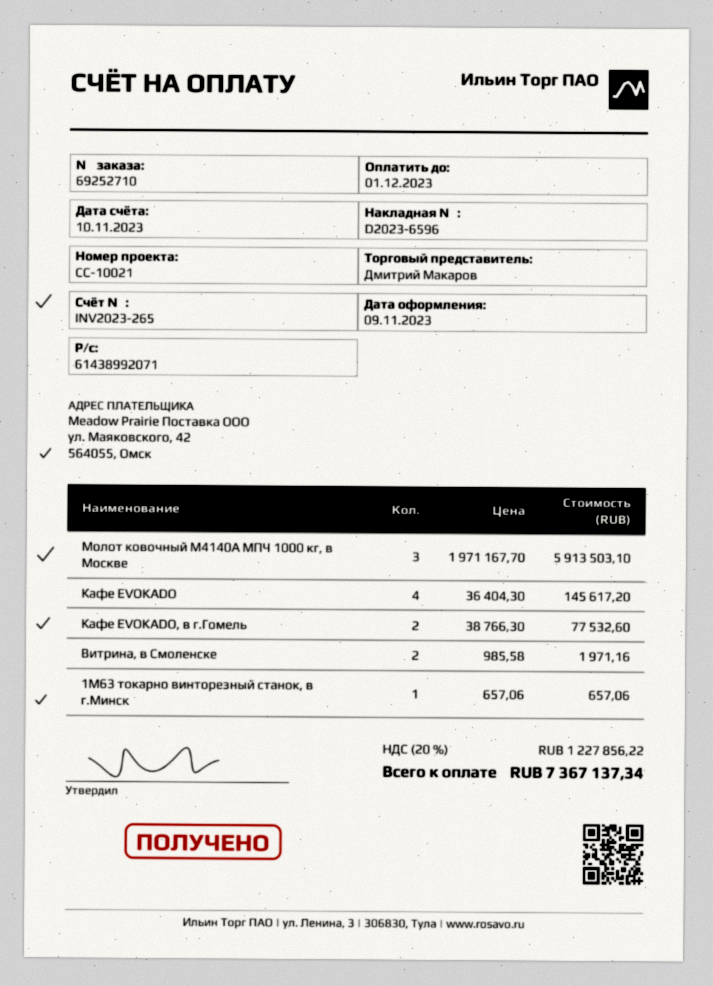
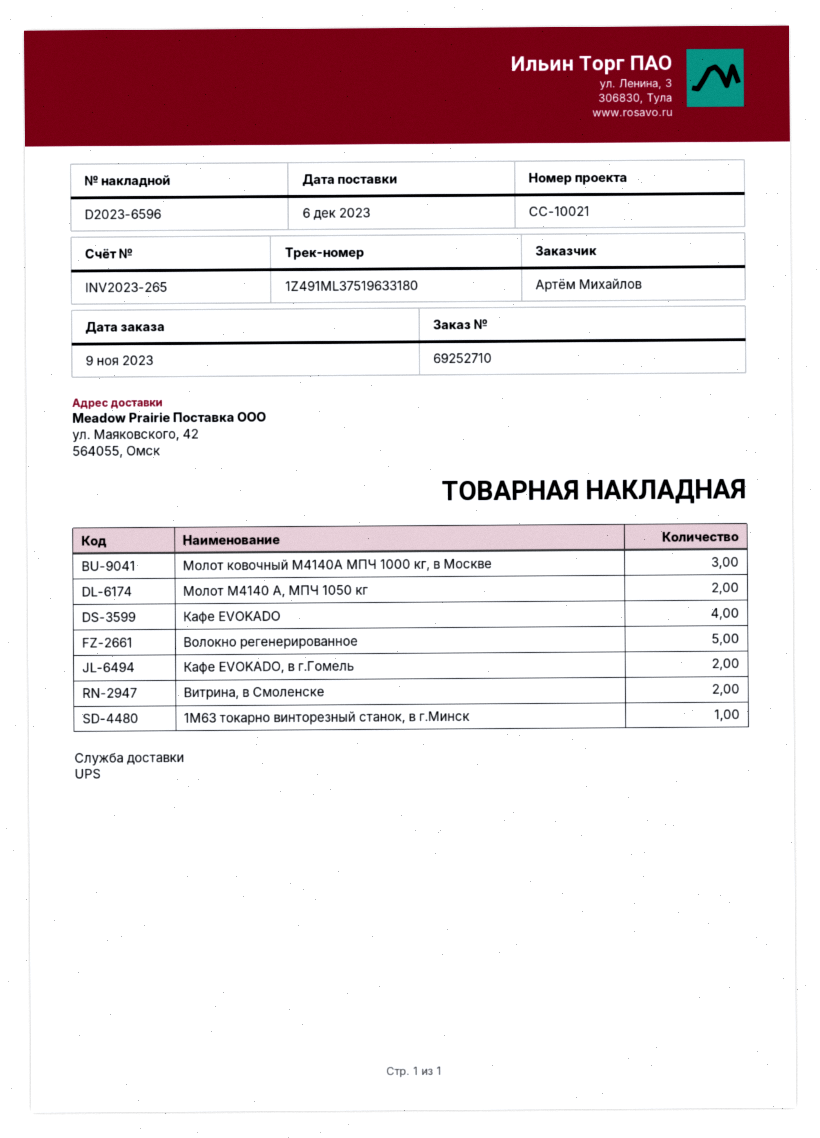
Молот М4140 А, МПЧ 1050 кг: none -> 2
Волокно регенерированное: none -> 5

